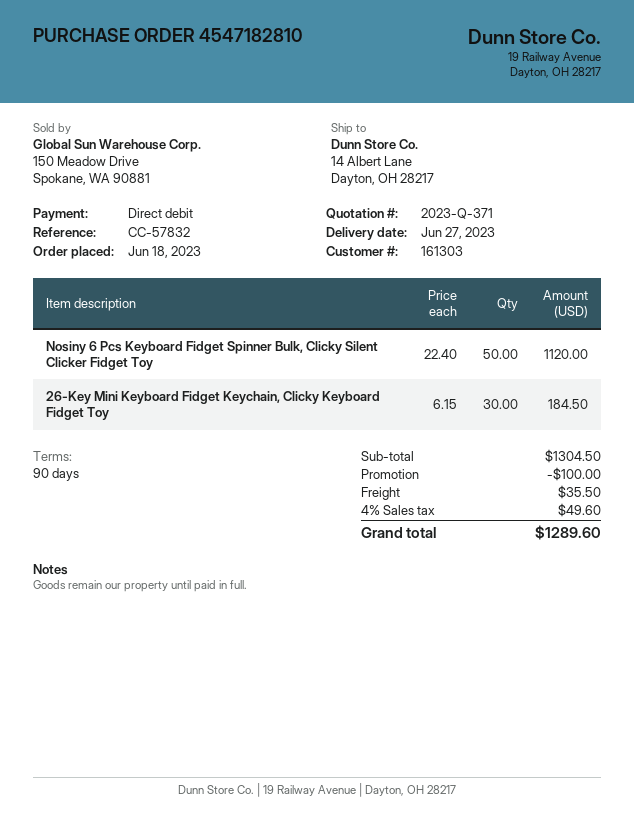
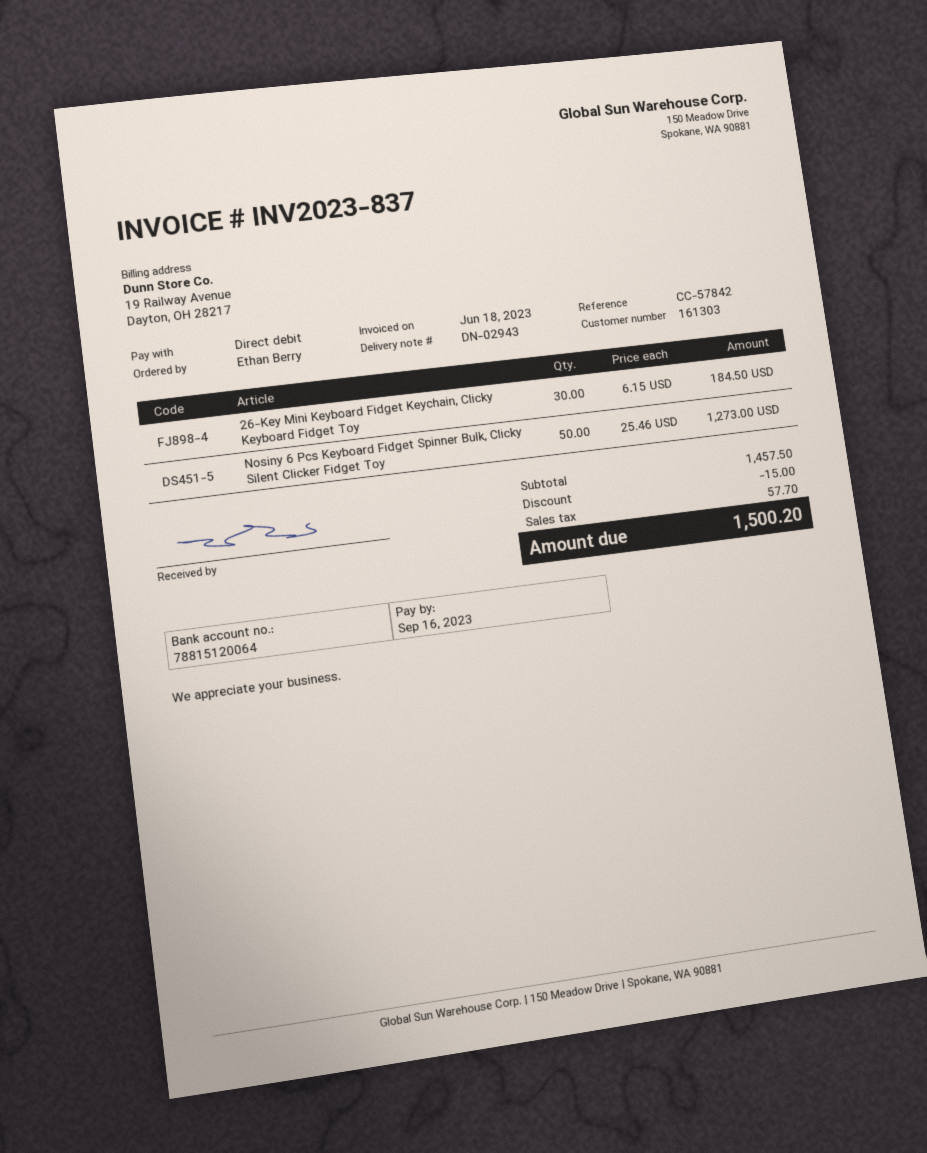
reference: CC-57832 -> CC-57842
Nosiny 6 Pcs Keyboard Fidget Spinner Bulk, Clicky Silent Clicker Fidget Toy: 50 x 22.40 = 1120.00 -> 50 x 25.46 = 1273.00
subtotal: 1304.50 -> 1457.50
discount: 100.00 -> 15.00
shipping: 35.50 -> none
tax: 49.60 -> 57.70
total: 1289.60 -> 1500.20

